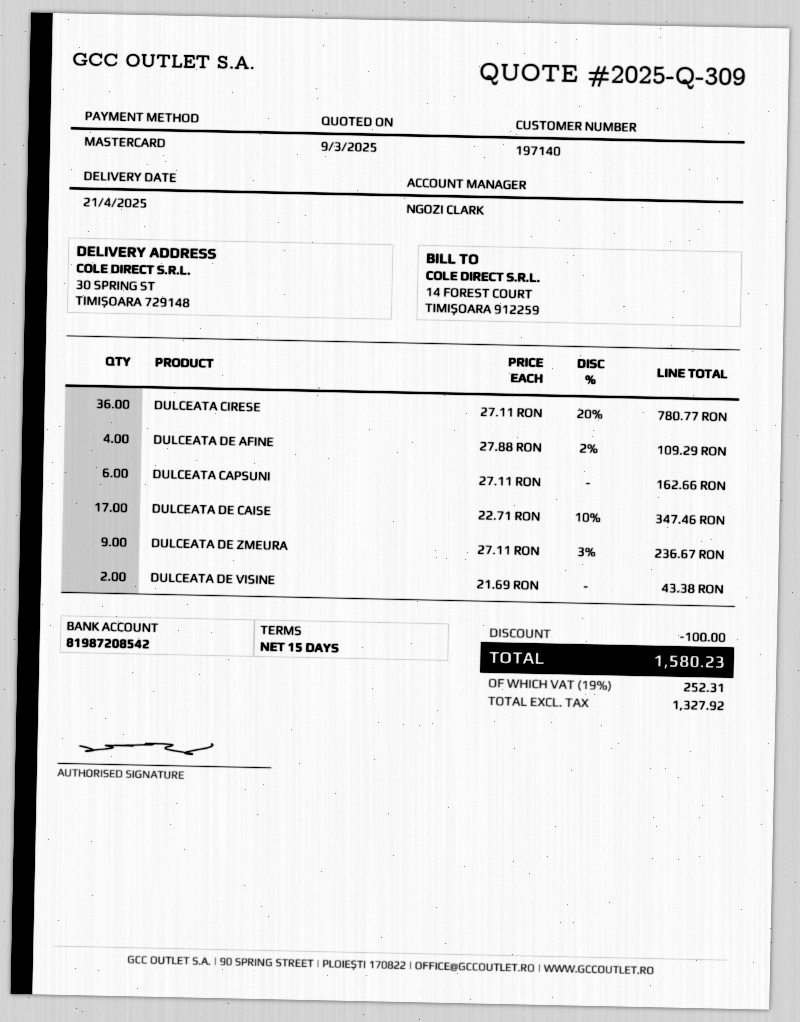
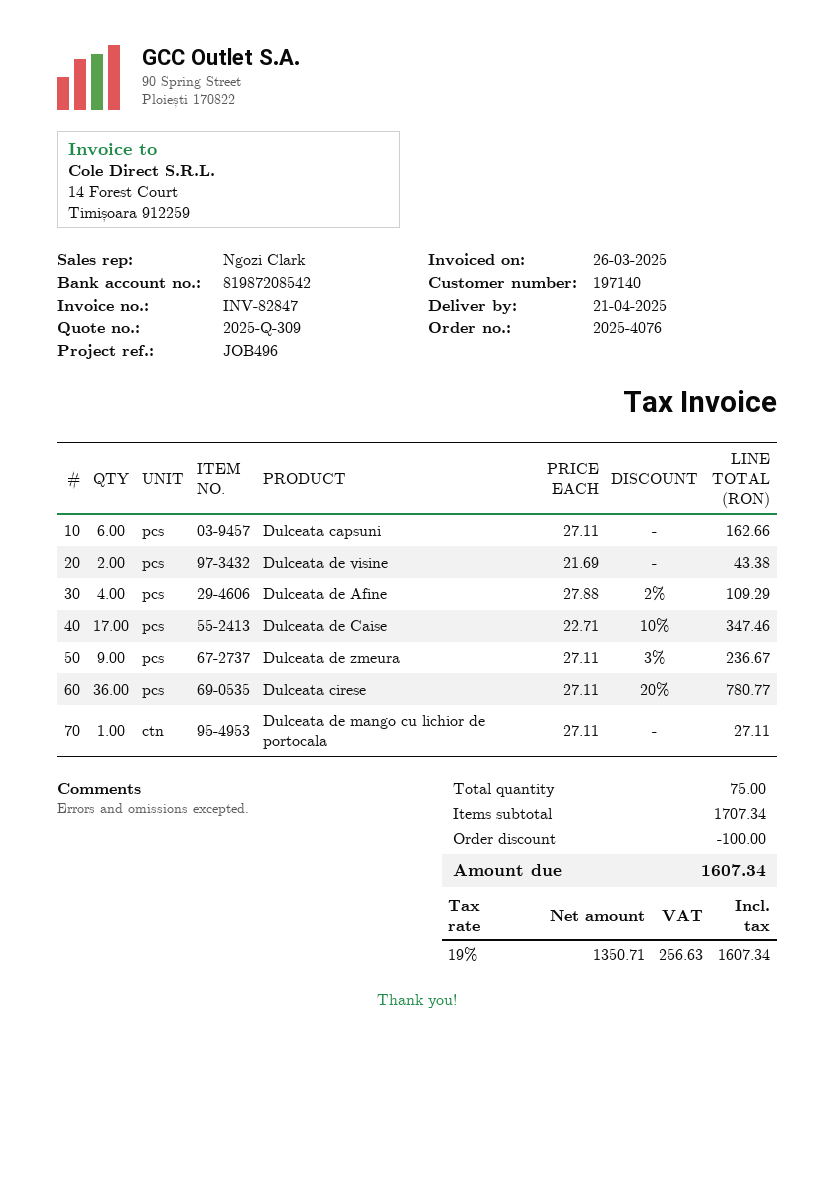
Dulceata de mango cu lichior de portocala: none -> 1 x 27.11 = 27.11
net: 1327.92 -> 1350.71
tax: 19% = 252.31 -> 19% = 256.63
total: 1580.23 -> 1607.34

